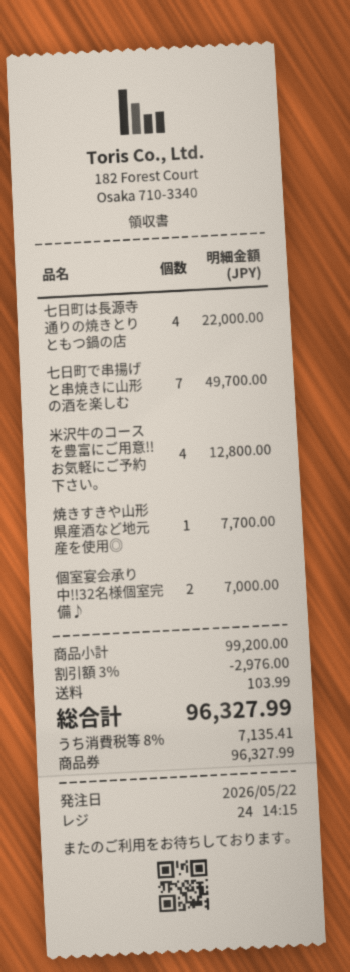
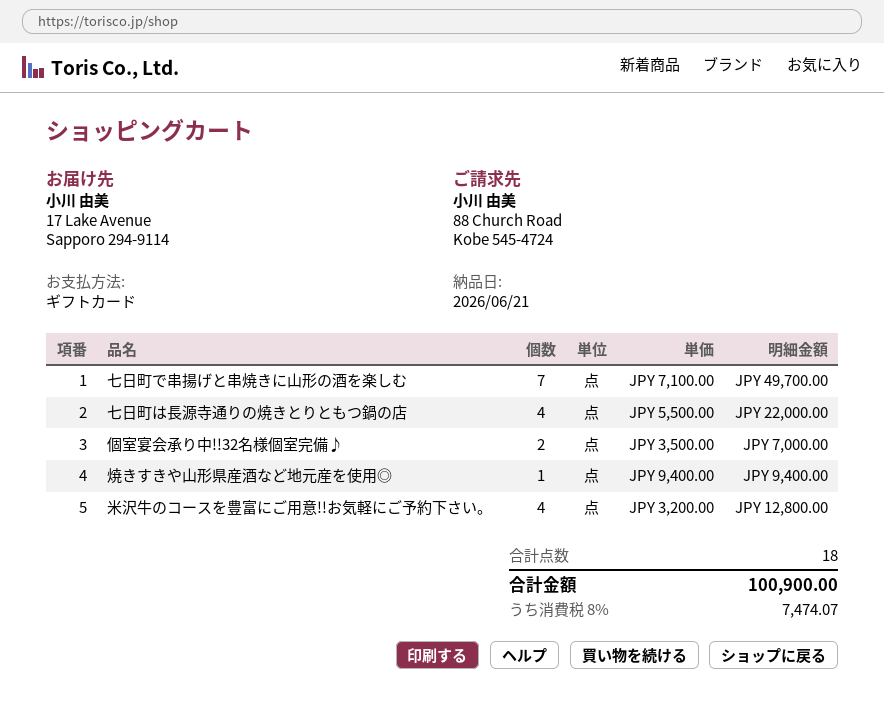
焼きすきや山形県産酒など地元産を使用◎: 1 for 7700.00 -> 1 for 9400.00
discount: 3% = 2976.00 -> none
shipping: 103.99 -> none
tax: 8% = 7135.41 -> 8% = 7474.07
total: 96327.99 -> 100900.00

